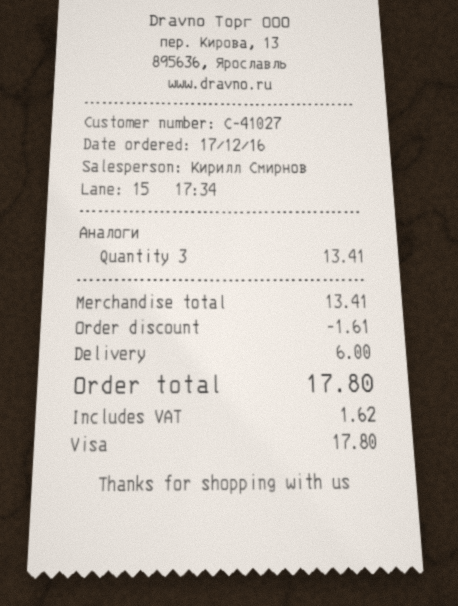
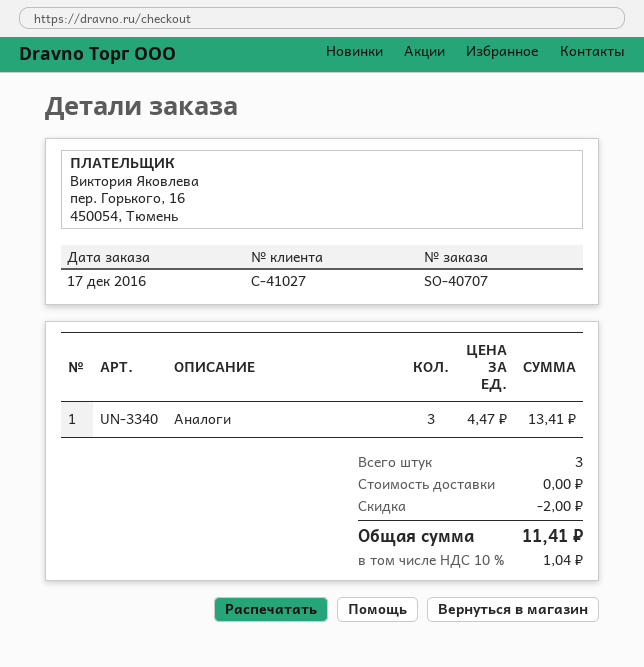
discount: 1.61 -> 2.00
shipping: 6.00 -> 0.00
tax: 1.62 -> 1.04
total: 17.80 -> 11.41

